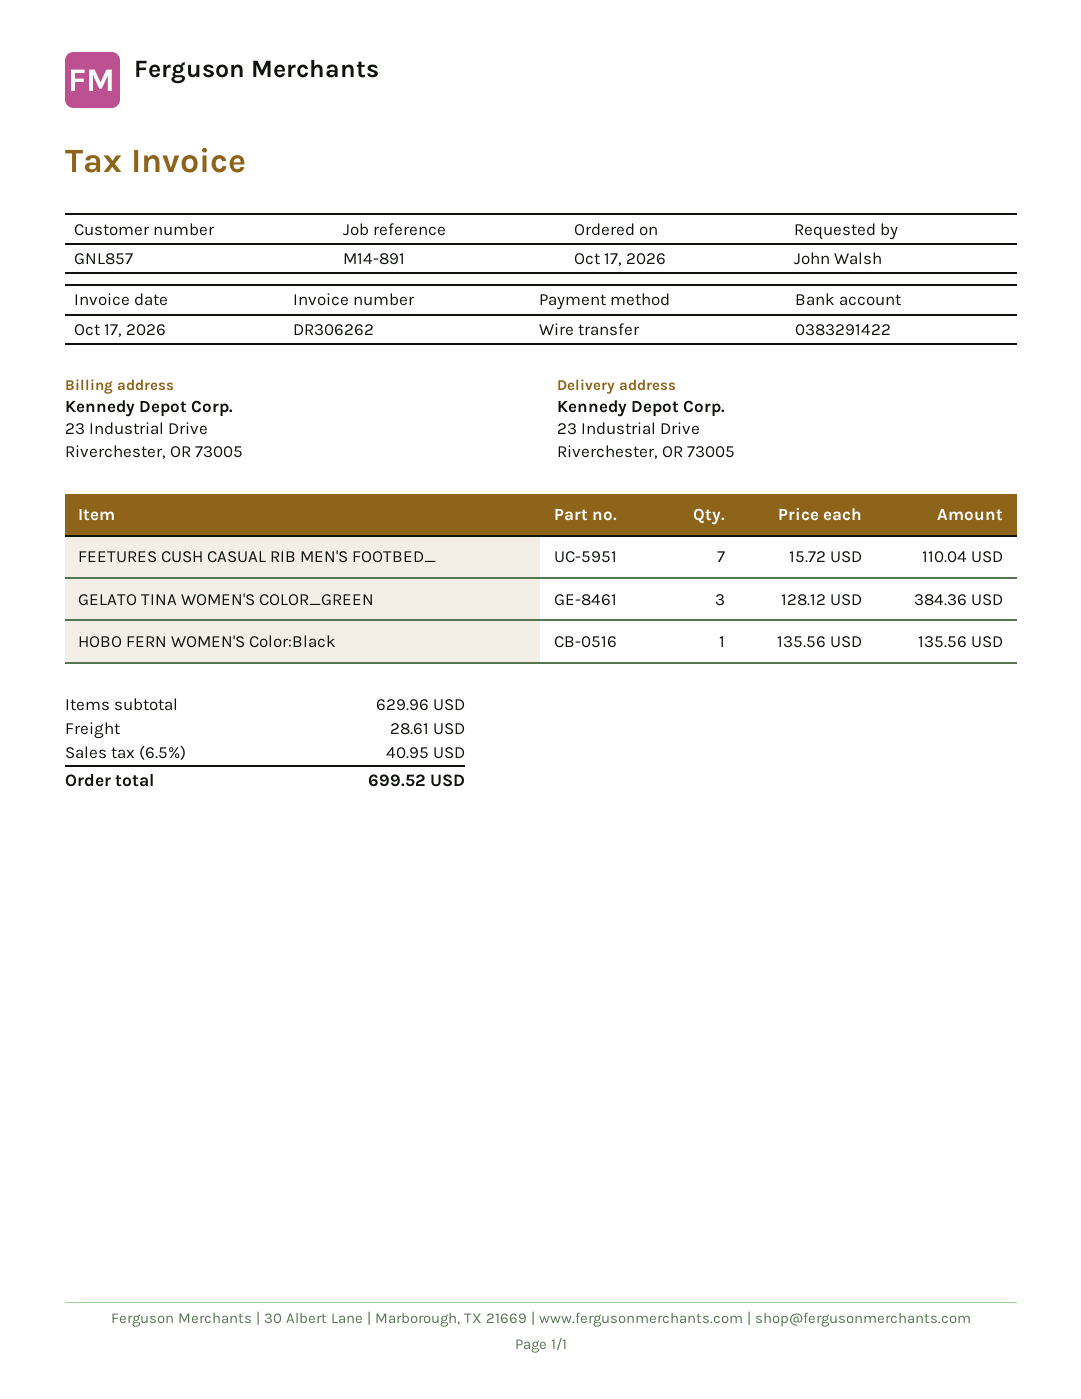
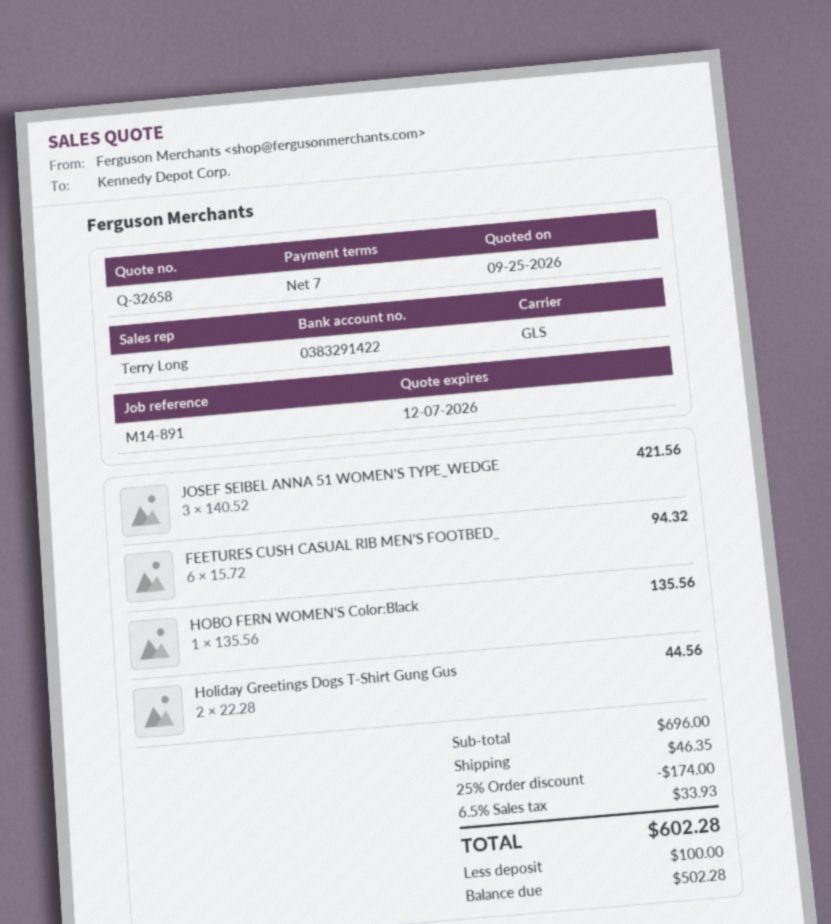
FEETURES CUSH CASUAL RIB MEN'S FOOTBED_: 7 x 15.72 = 110.04 -> 6 x 15.72 = 94.32
GELATO TINA WOMEN'S COLOR_GREEN: 3 x 128.12 = 384.36 -> none
JOSEF SEIBEL ANNA 51 WOMEN'S TYPE_WEDGE: none -> 3 x 140.52 = 421.56
Holiday Greetings Dogs T-Shirt Gung Gus: none -> 2 x 22.28 = 44.56
subtotal: 629.96 -> 696.00
discount: none -> 25% = 174.00
shipping: 28.61 -> 46.35
tax: 6.5% = 40.95 -> 6.5% = 33.93
total: 699.52 -> 602.28

